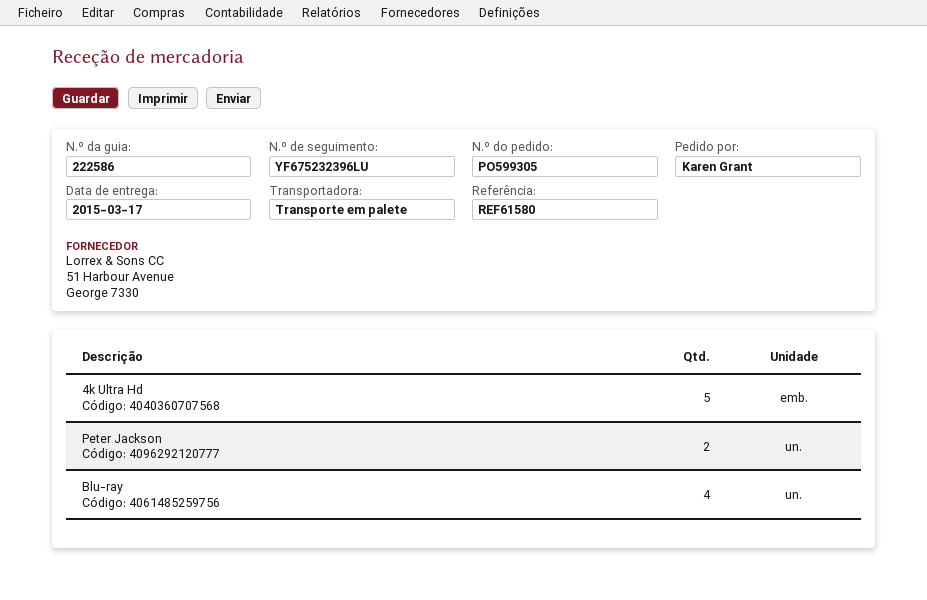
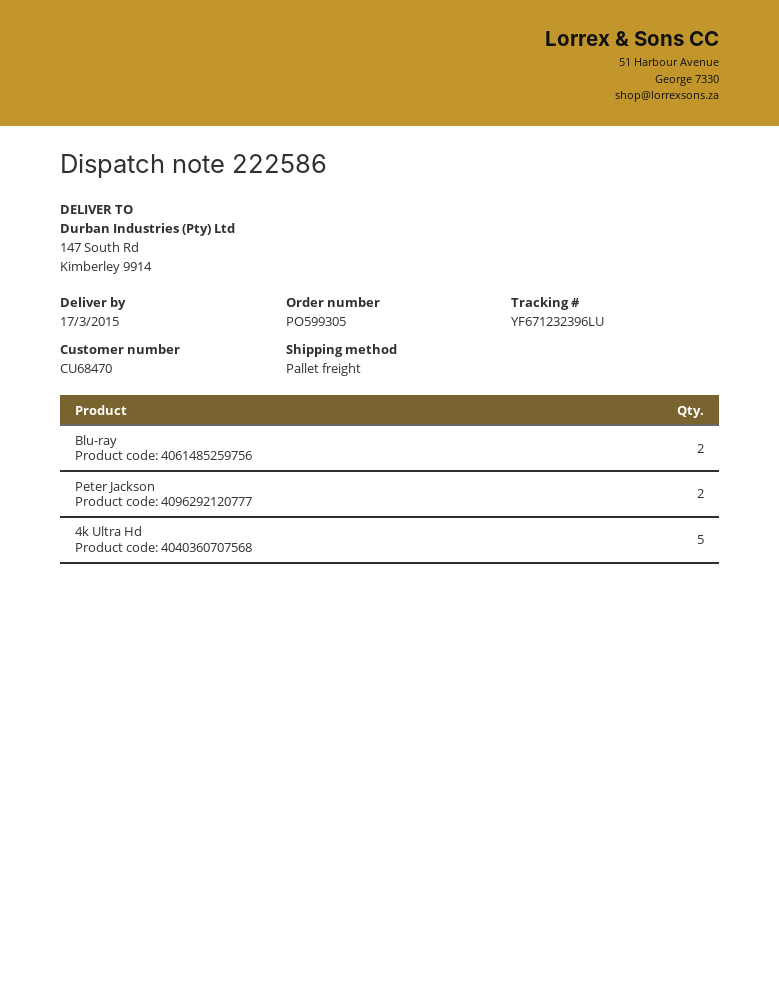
tracking number: YF675232396LU -> YF671232396LU
Blu-ray: 4 -> 2

